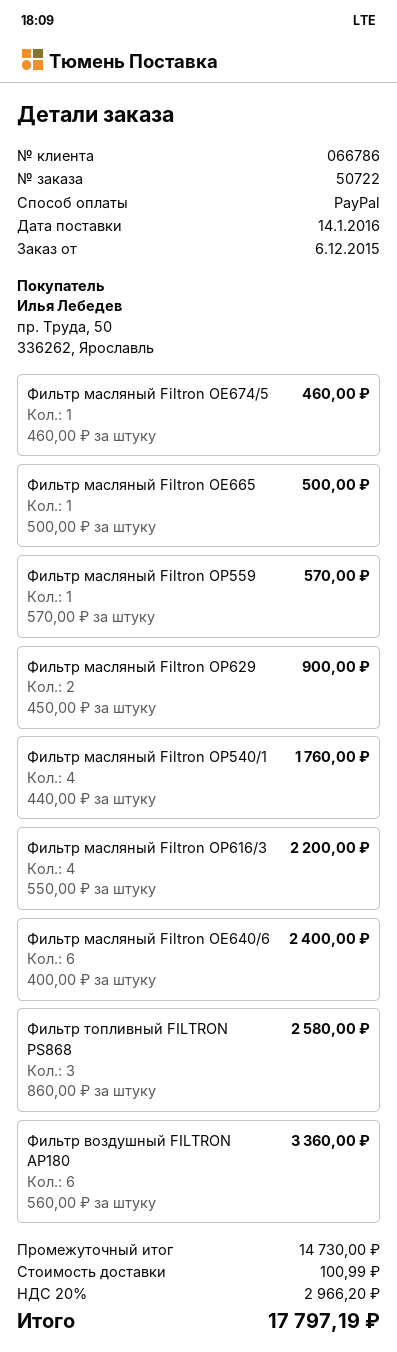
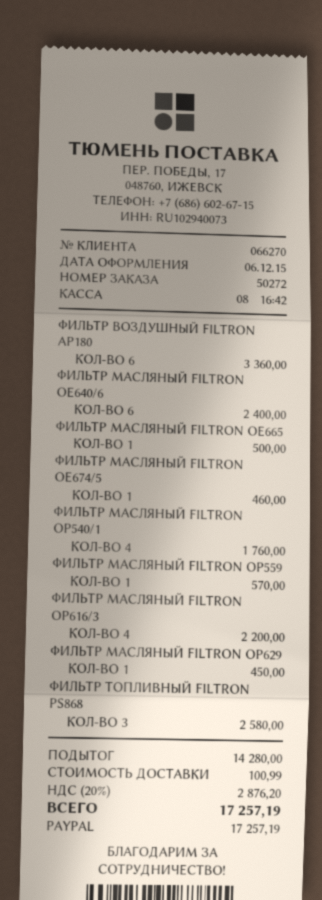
order number: 50722 -> 50272
customer number: 066786 -> 066270
Фильтр масляный Filtron OP629: 2 for 900.00 -> 1 for 450.00
subtotal: 14730.00 -> 14280.00
tax: 20% = 2966.20 -> 20% = 2876.20
total: 17797.19 -> 17257.19

